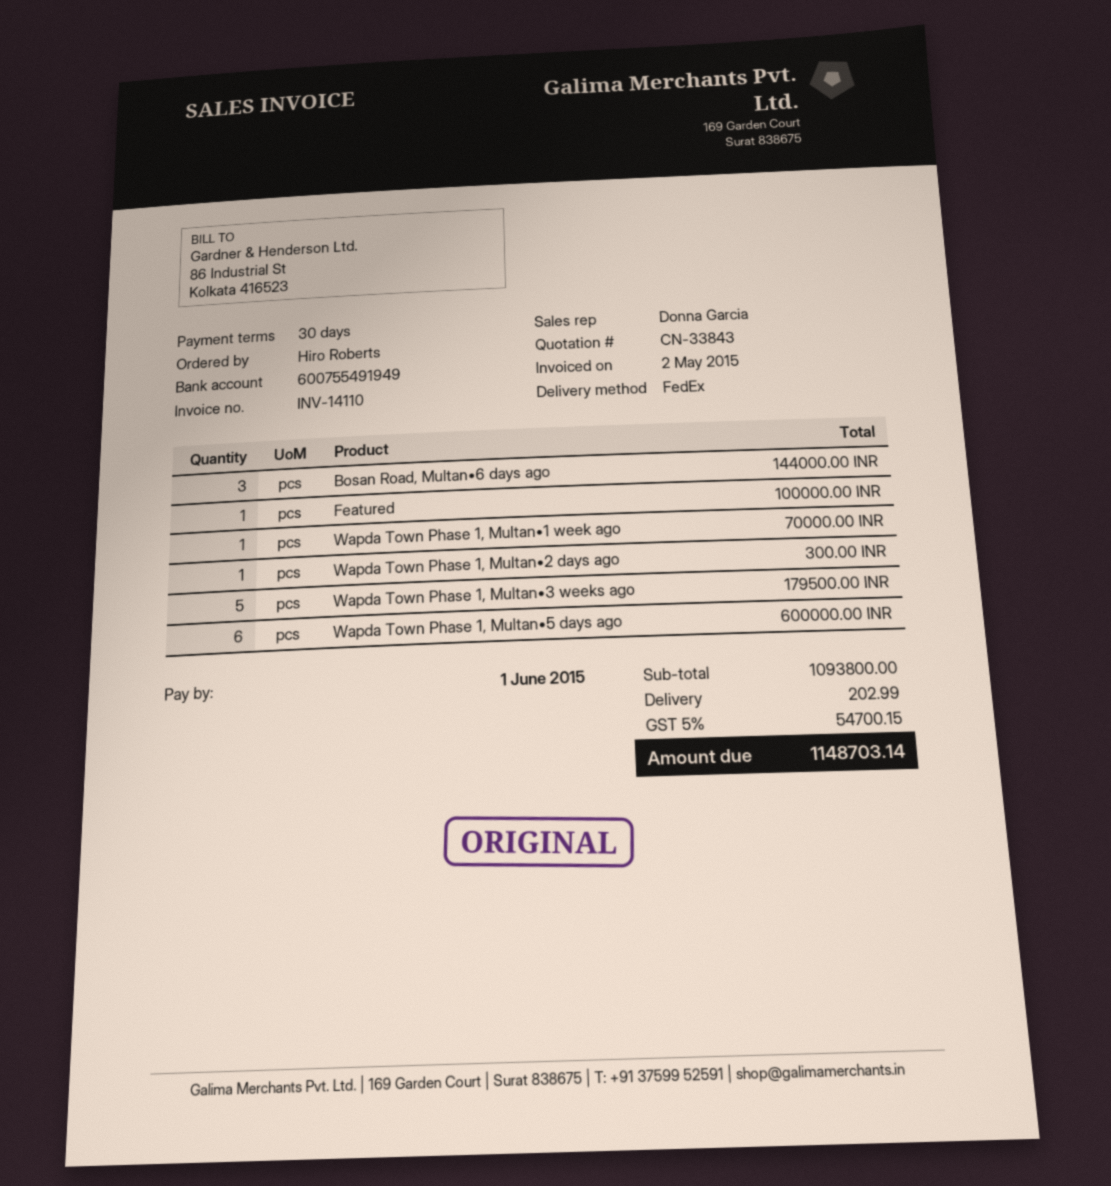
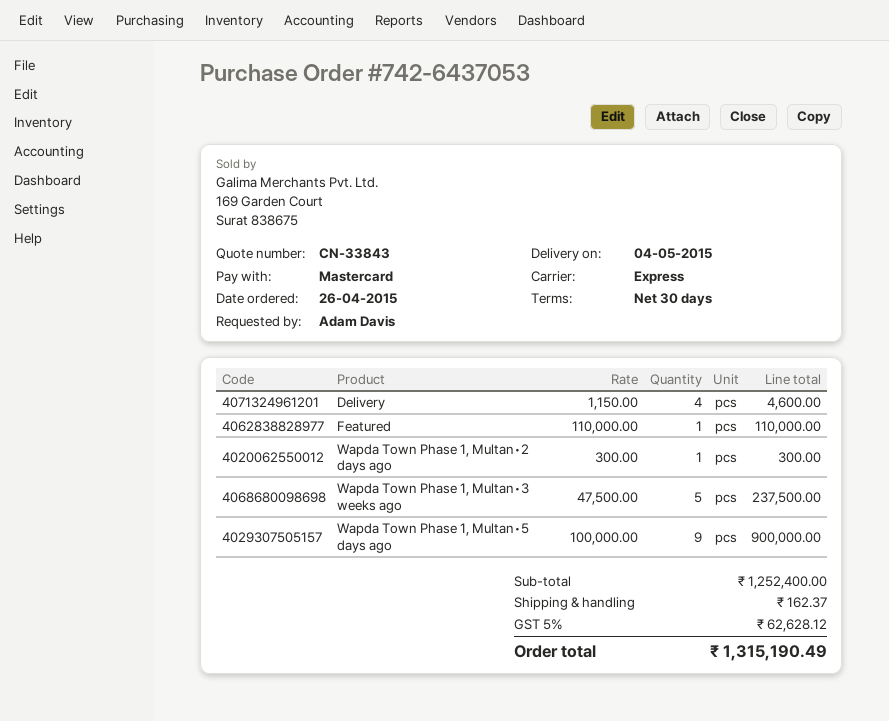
ordered by: Hiro Roberts -> Adam Davis
shipping method: FedEx -> express
Bosan Road, Multan•6 days ago: 3 for 144000.00 -> none
Featured: 1 for 100000.00 -> 1 for 110000.00
Wapda Town Phase 1, Multan•1 week ago: 1 for 70000.00 -> none
Wapda Town Phase 1, Multan•3 weeks ago: 5 for 179500.00 -> 5 for 237500.00
Wapda Town Phase 1, Multan•5 days ago: 6 for 600000.00 -> 9 for 900000.00
Delivery: none -> 4 for 4600.00
subtotal: 1093800.00 -> 1252400.00
shipping: 202.99 -> 162.37
tax: 5% = 54700.15 -> 5% = 62628.12
total: 1148703.14 -> 1315190.49

